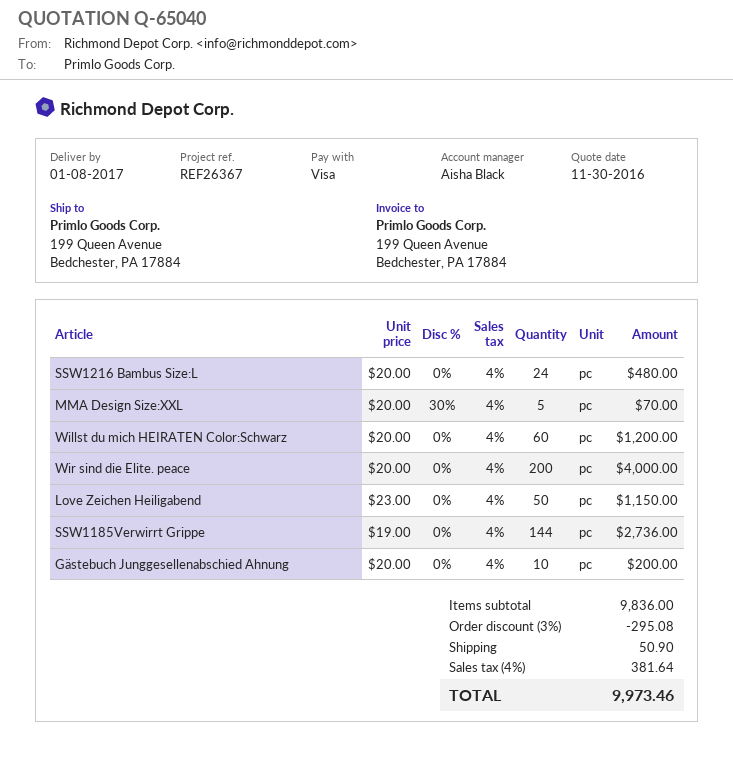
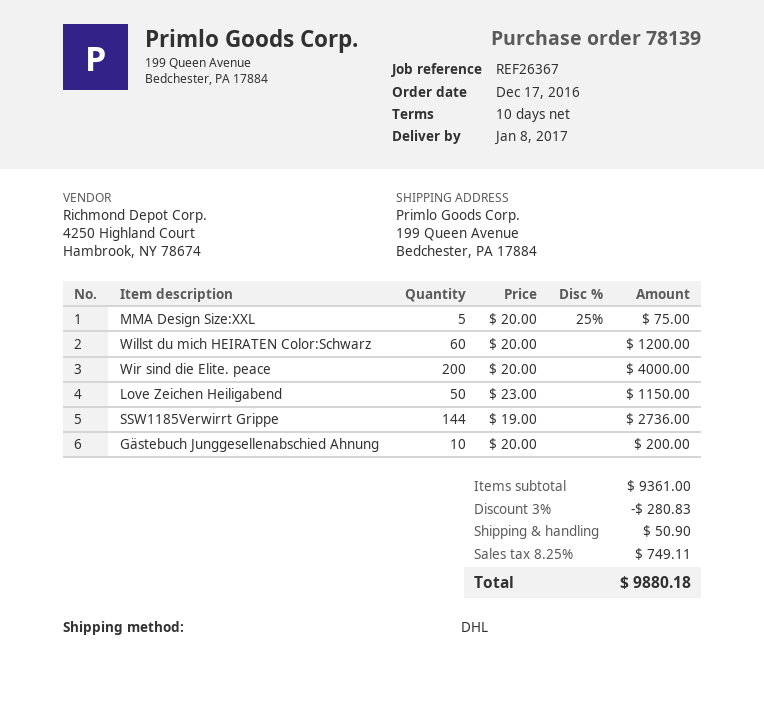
SSW1216 Bambus Size:L: 24 x 20.00 = 480.00 -> none
MMA Design Size:XXL: 5 x 20.00 - 30% = 70.00 -> 5 x 20.00 - 25% = 75.00
subtotal: 9836.00 -> 9361.00
discount: 3% = 295.08 -> 3% = 280.83
tax: 4% = 381.64 -> 8.25% = 749.11
total: 9973.46 -> 9880.18

